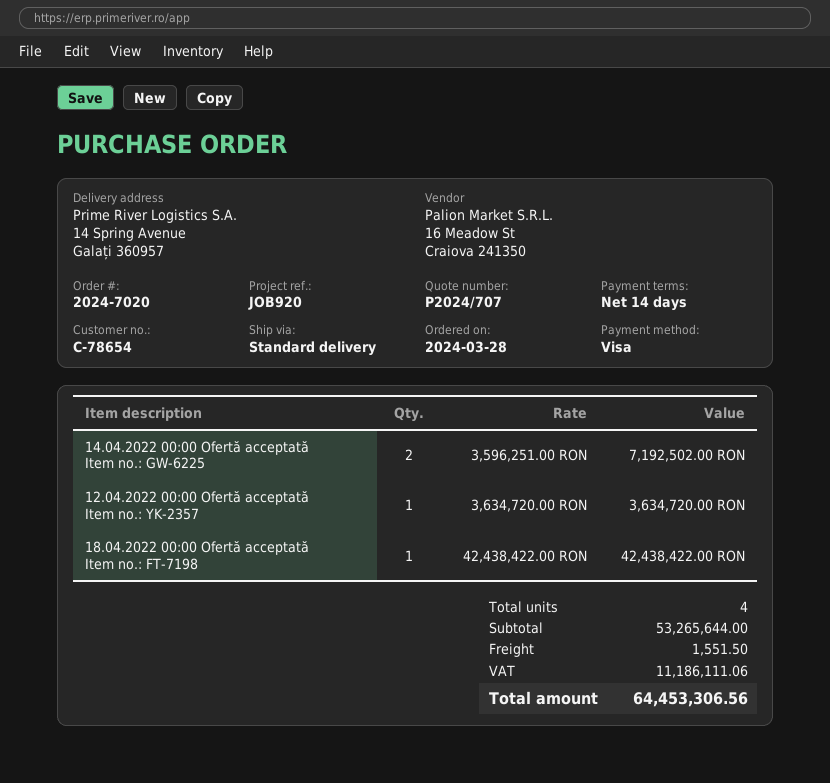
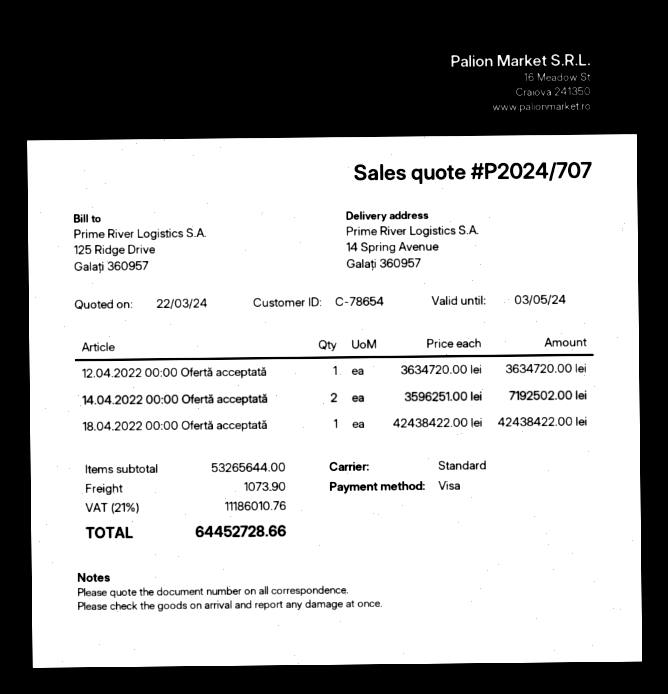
shipping: 1551.50 -> 1073.90
tax: 11186111.06 -> 11186010.76
total: 64453306.56 -> 64452728.66

